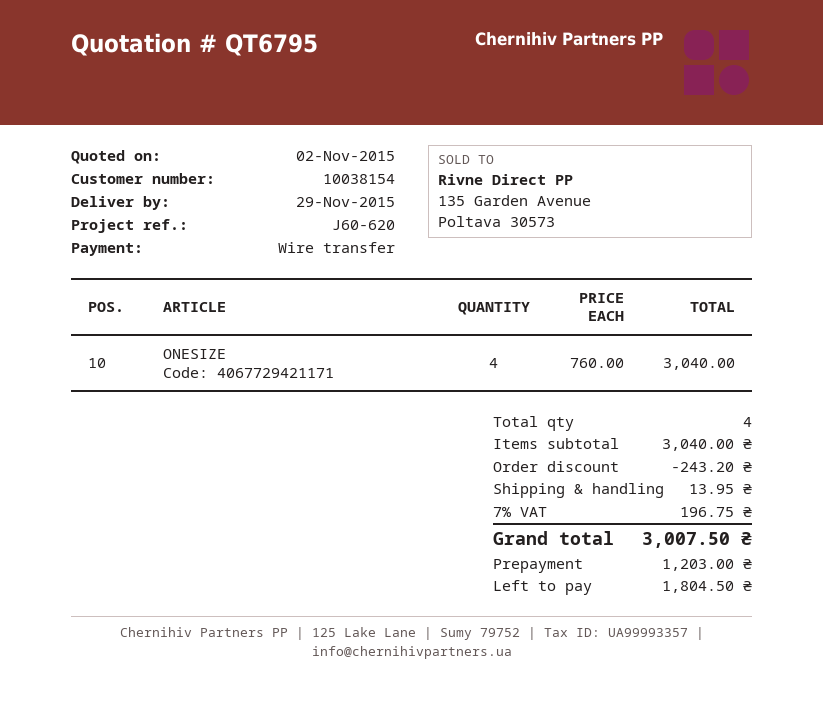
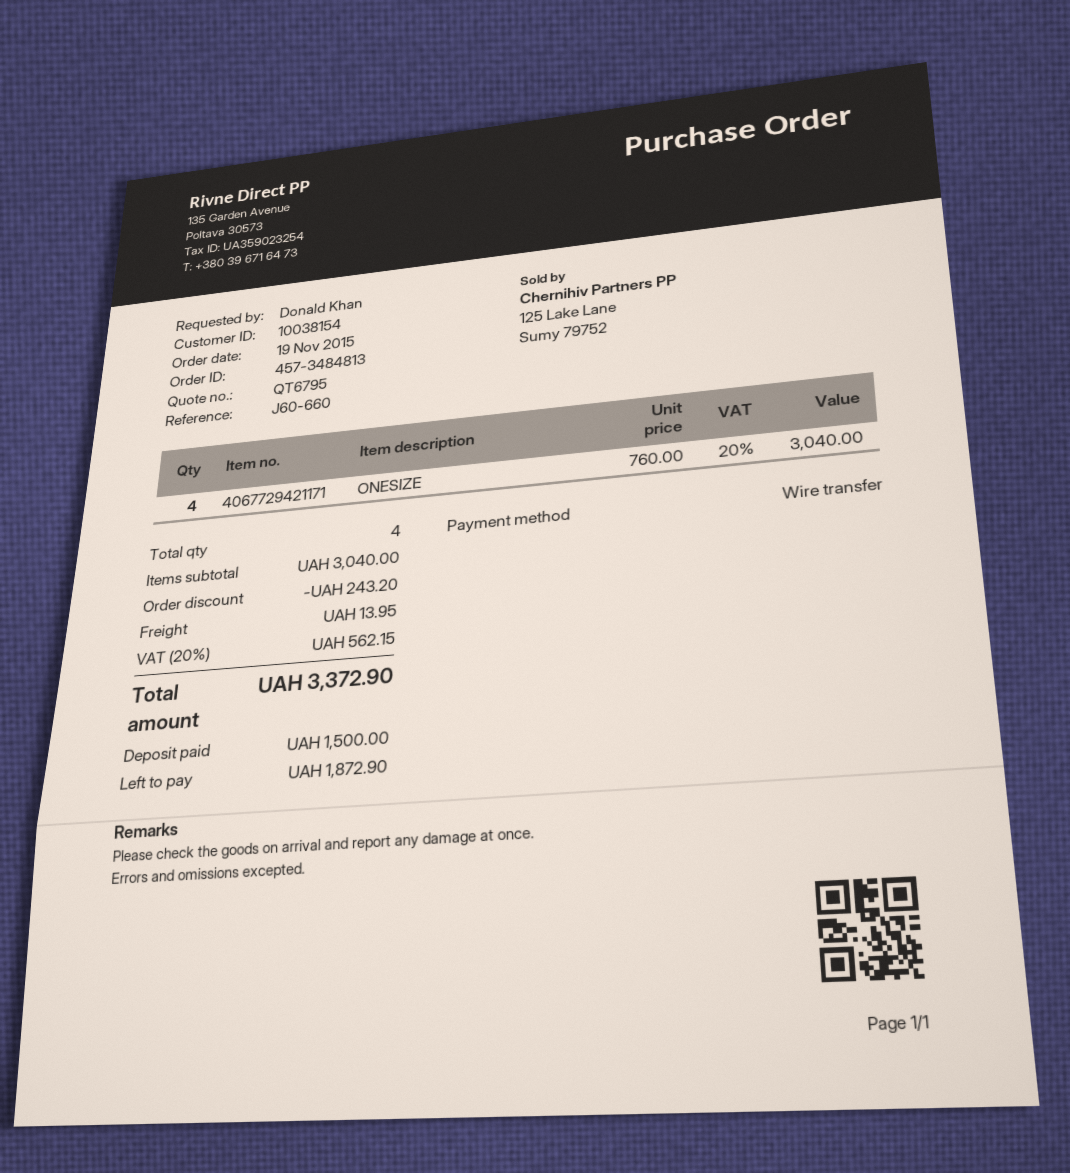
reference: J60-620 -> J60-660
tax: 7% = 196.75 -> 20% = 562.15
total: 3007.50 -> 3372.90
deposit: 1203.00 -> 1500.00
balance: 1804.50 -> 1872.90

